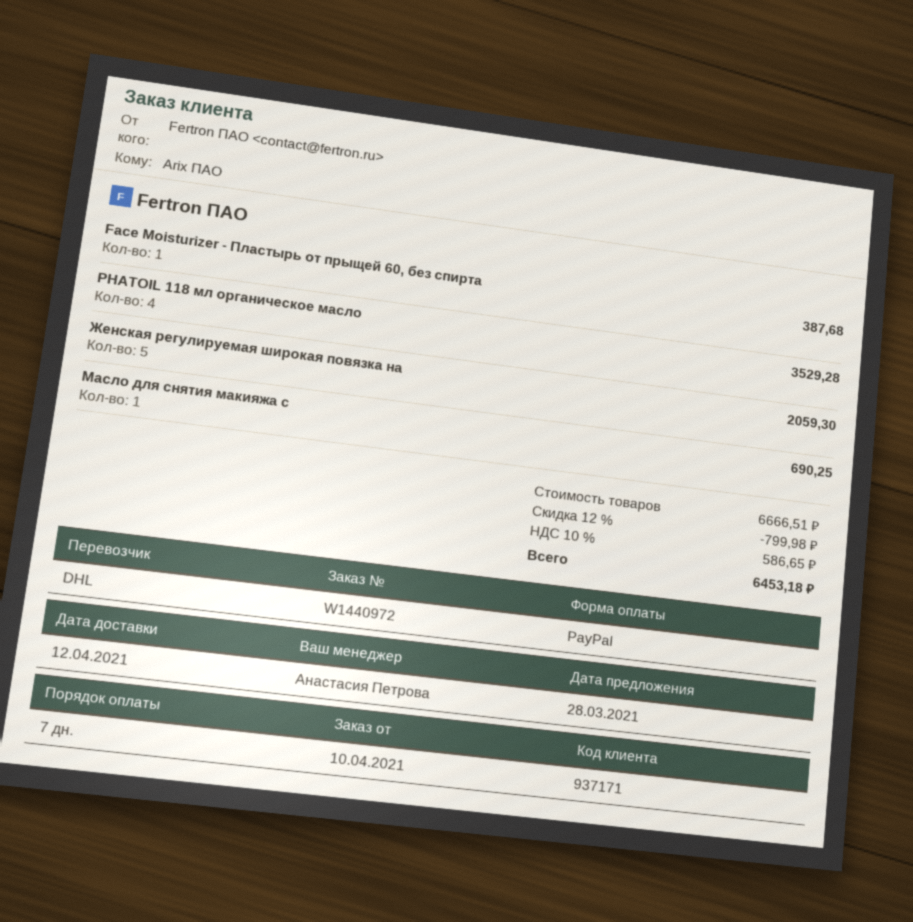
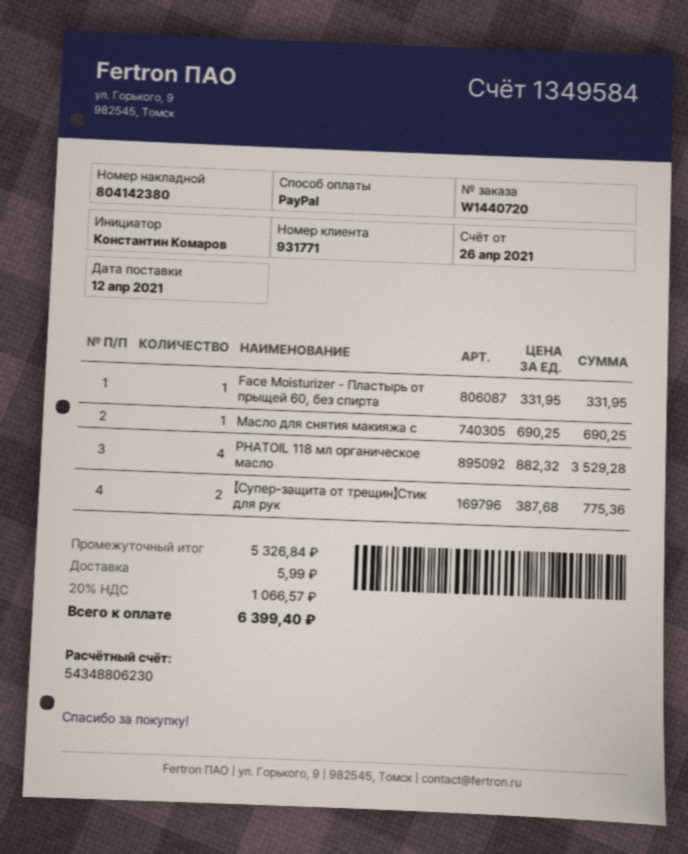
order number: W1440972 -> W1440720
customer number: 937171 -> 931771
Face Moisturizer - Пластырь от прыщей 60, без спирта: 1 for 387.68 -> 1 for 331.95
Женская регулируемая широкая повязка на: 5 for 2059.30 -> none
【Супер-защита от трещин】Стик для рук: none -> 2 for 775.36
subtotal: 6666.51 -> 5326.84
discount: 12% = 799.98 -> none
shipping: none -> 5.99
tax: 10% = 586.65 -> 20% = 1066.57
total: 6453.18 -> 6399.40

